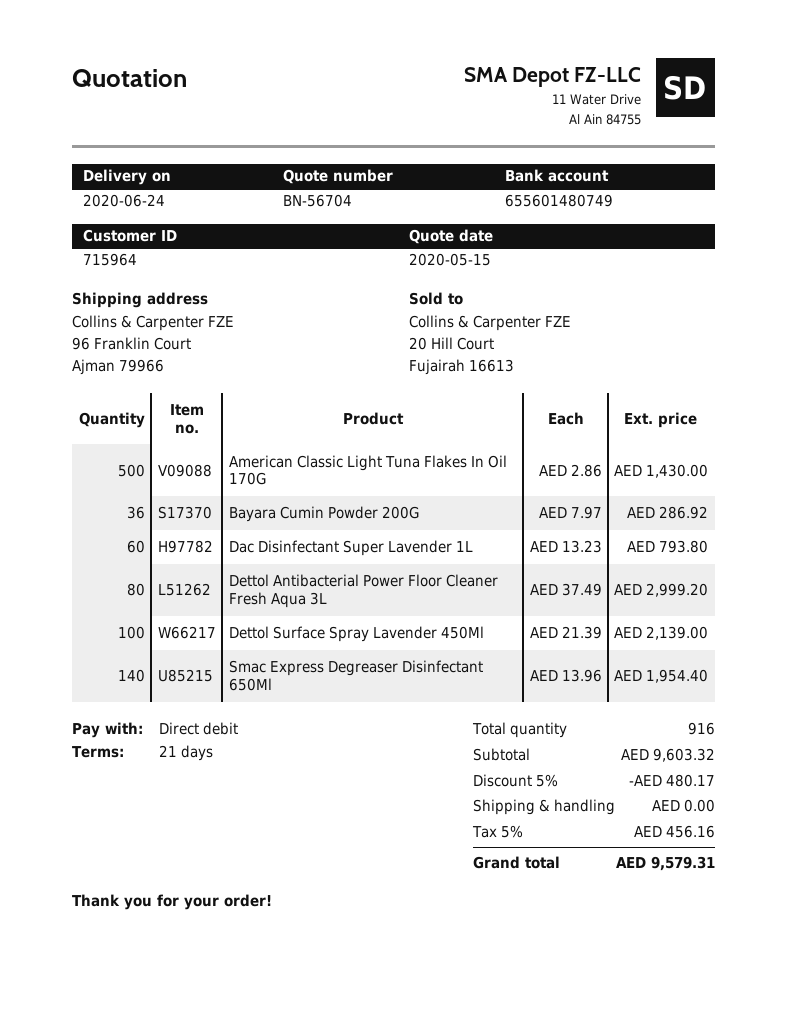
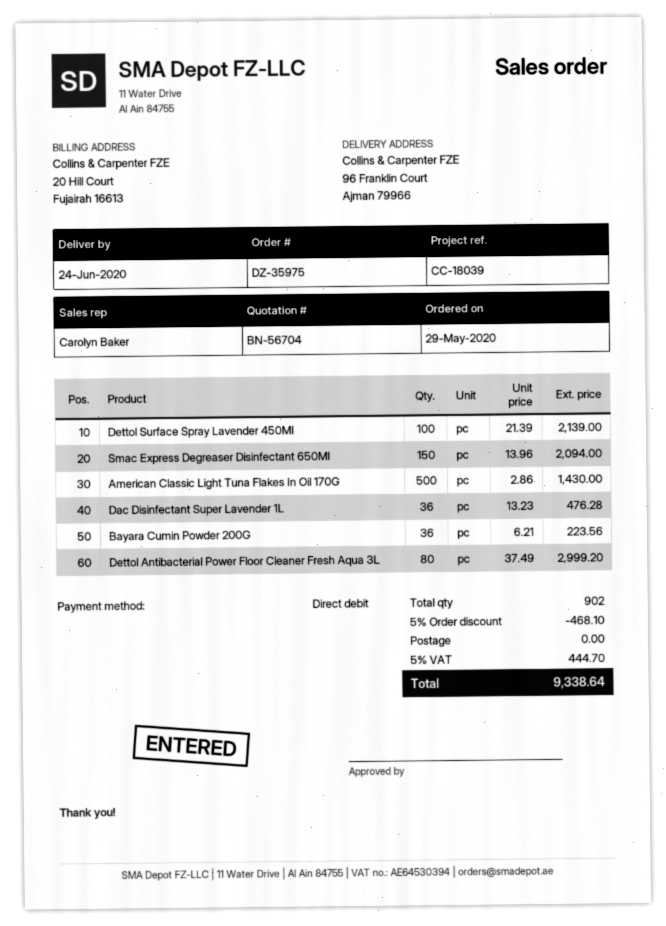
Bayara Cumin Powder 200G: 36 x 7.97 = 286.92 -> 36 x 6.21 = 223.56
Dac Disinfectant Super Lavender 1L: 60 x 13.23 = 793.80 -> 36 x 13.23 = 476.28
Smac Express Degreaser Disinfectant 650Ml: 140 x 13.96 = 1954.40 -> 150 x 13.96 = 2094.00
total quantity: 916 -> 902
discount: 5% = 480.17 -> 5% = 468.10
tax: 5% = 456.16 -> 5% = 444.70
total: 9579.31 -> 9338.64

